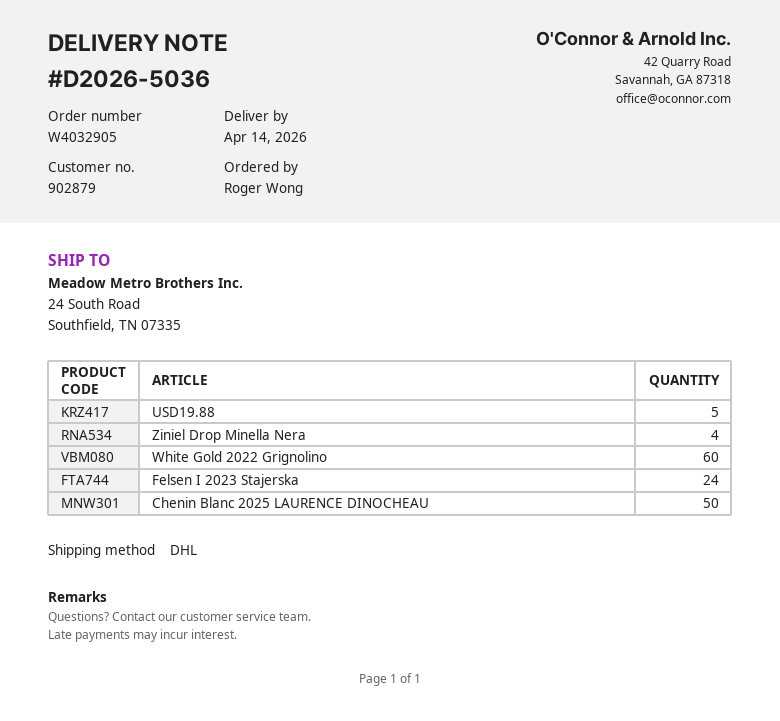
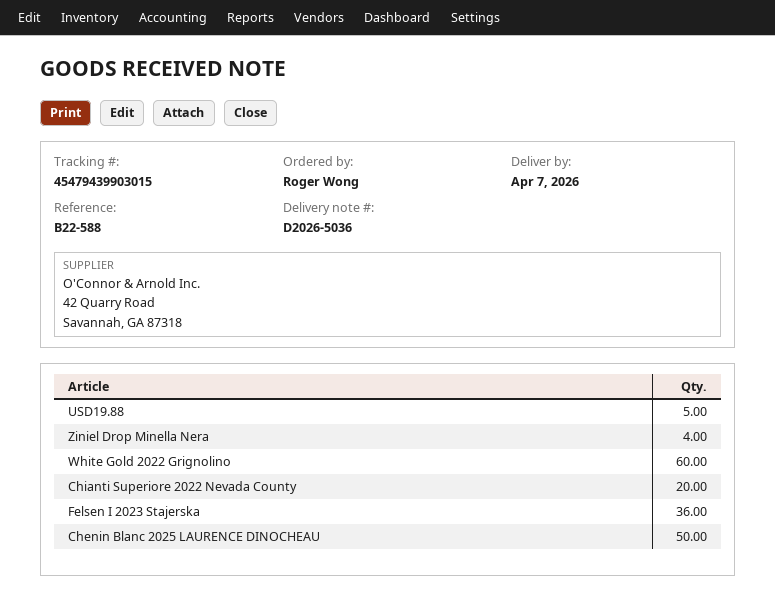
delivery date: 2026-04-14 -> 2026-04-07
Felsen I 2023 Stajerska: 24 -> 36
Chianti Superiore 2022 Nevada County: none -> 20

